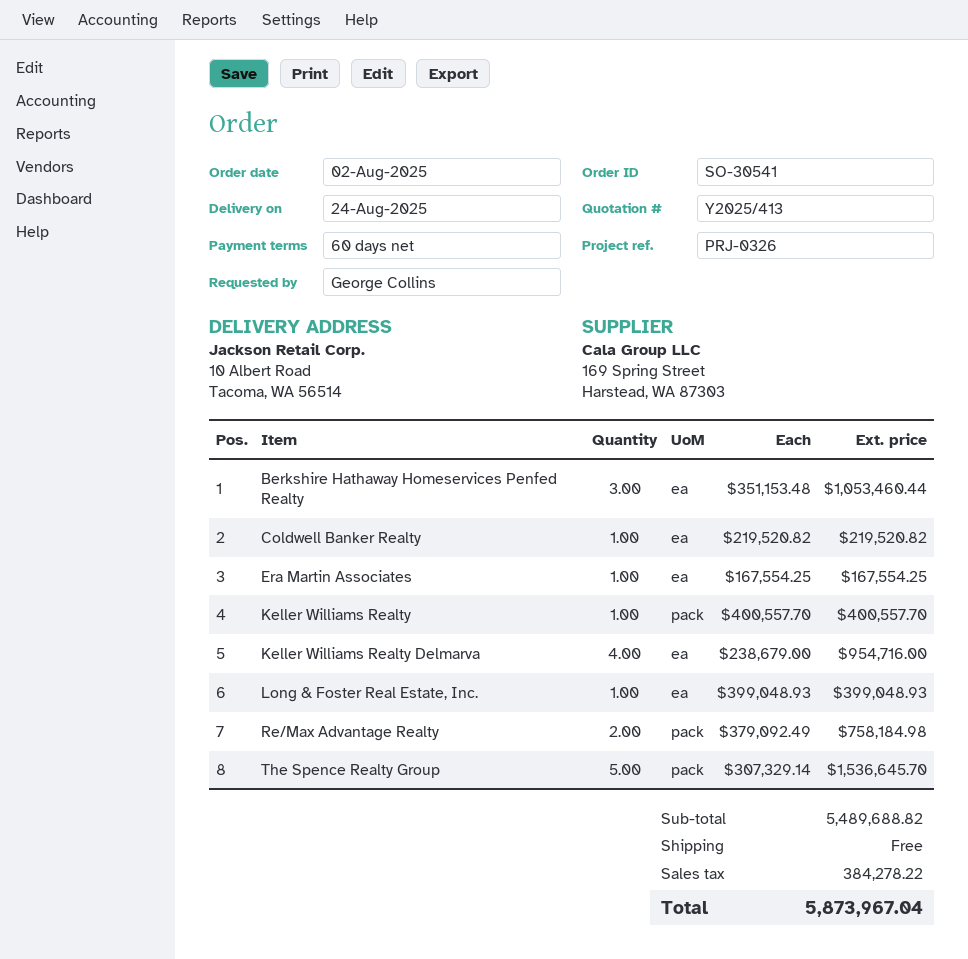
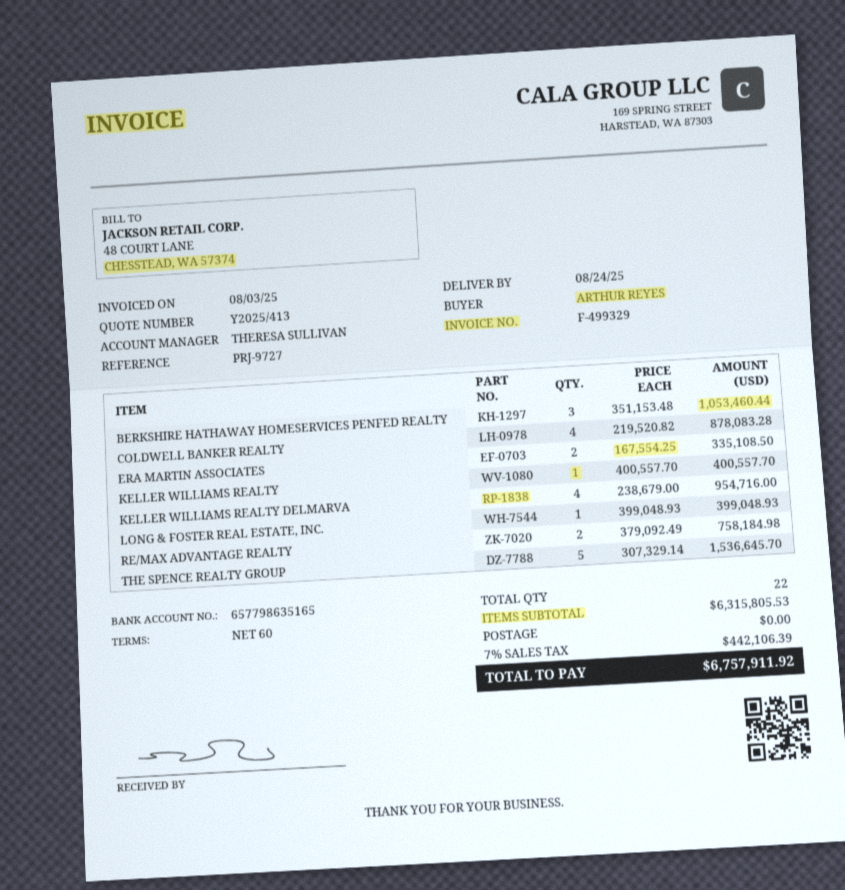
reference: PRJ-0326 -> PRJ-9727
ordered by: George Collins -> ARTHUR REYES
Coldwell Banker Realty: 1 x 219520.82 = 219520.82 -> 4 x 219520.82 = 878083.28
Era Martin Associates: 1 x 167554.25 = 167554.25 -> 2 x 167554.25 = 335108.50
subtotal: 5489688.82 -> 6315805.53
tax: 384278.22 -> 442106.39
total: 5873967.04 -> 6757911.92

